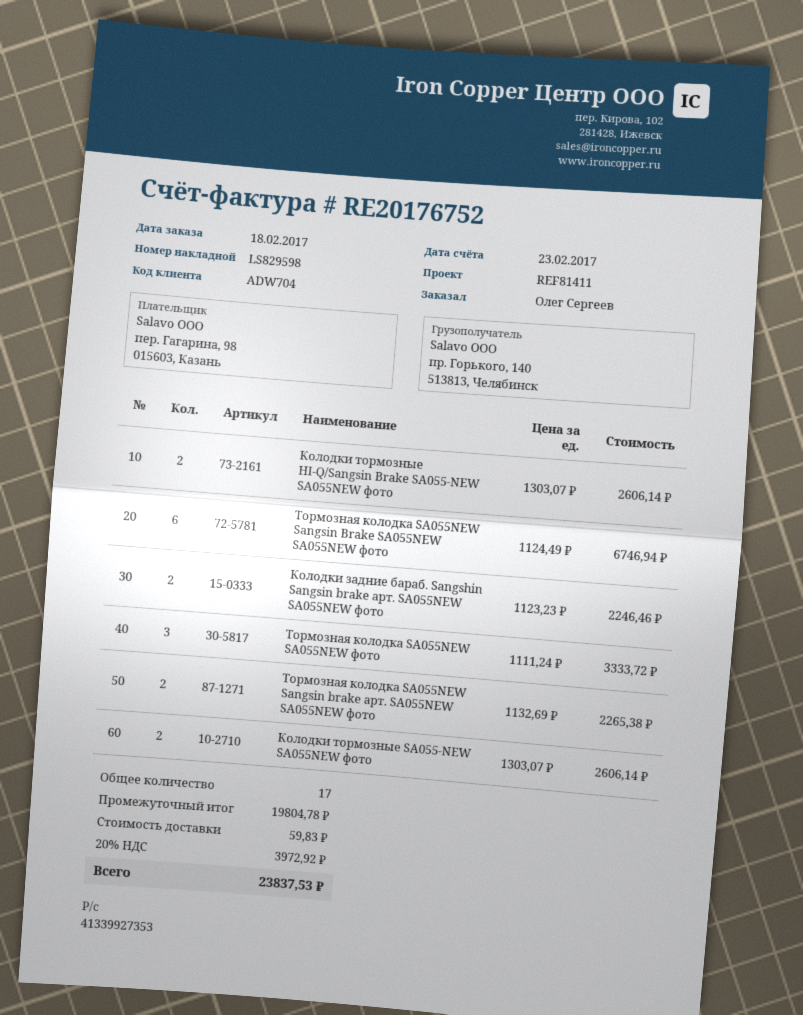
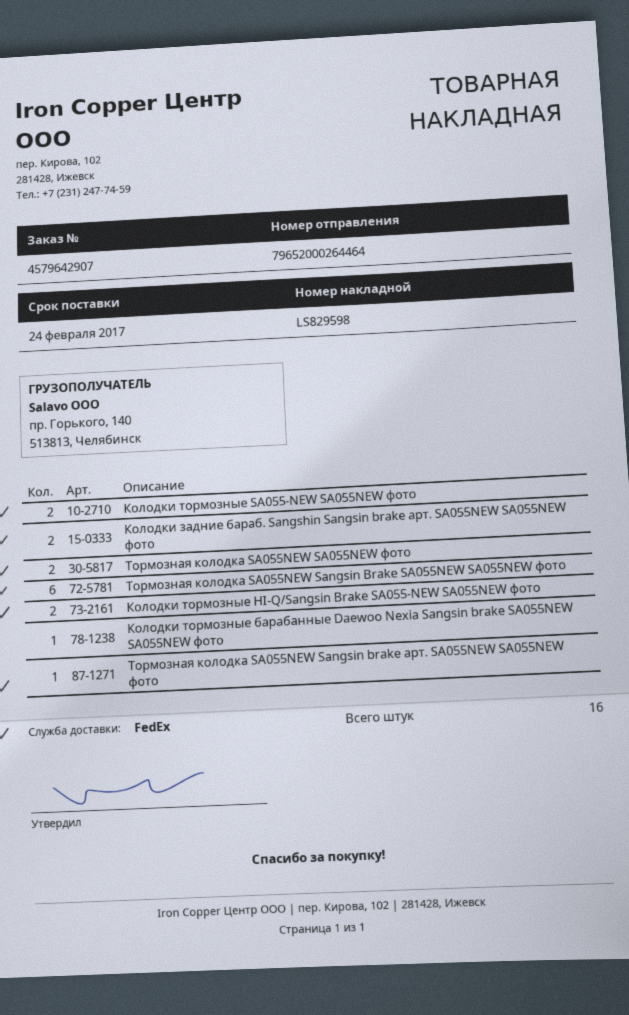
Тормозная колодка SA055NEW SA055NEW фото: 3 -> 2
Тормозная колодка SA055NEW Sangsin brake арт. SA055NEW SA055NEW фото: 2 -> 1
Колодки тормозные барабанные Daewoo Nexia Sangsin brake SA055NEW SA055NEW фото: none -> 1
total quantity: 17 -> 16

